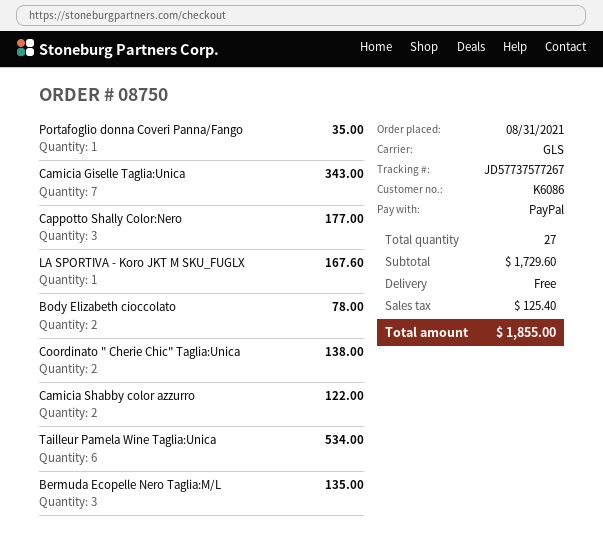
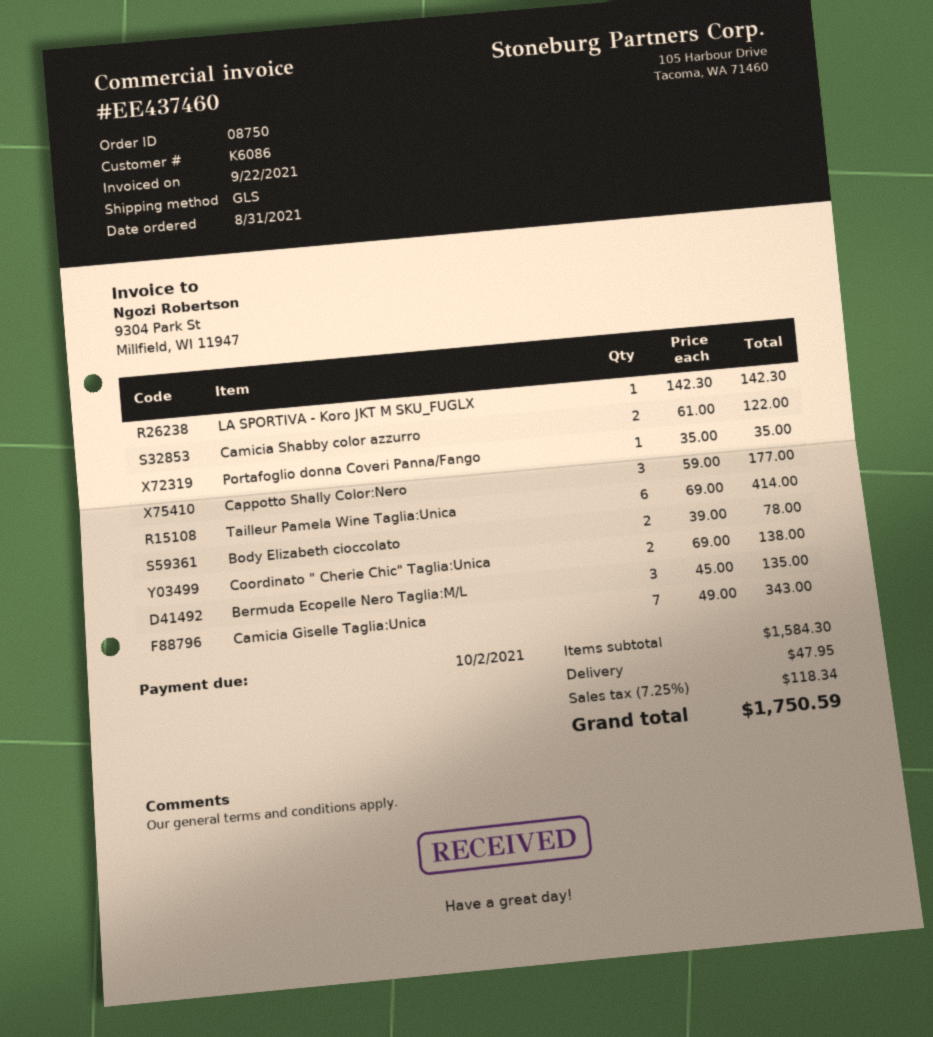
LA SPORTIVA - Koro JKT M SKU_FUGLX: 1 for 167.60 -> 1 for 142.30
Tailleur Pamela Wine Taglia:Unica: 6 for 534.00 -> 6 for 414.00
subtotal: 1729.60 -> 1584.30
shipping: 0.00 -> 47.95
tax: 125.40 -> 118.34
total: 1855.00 -> 1750.59

